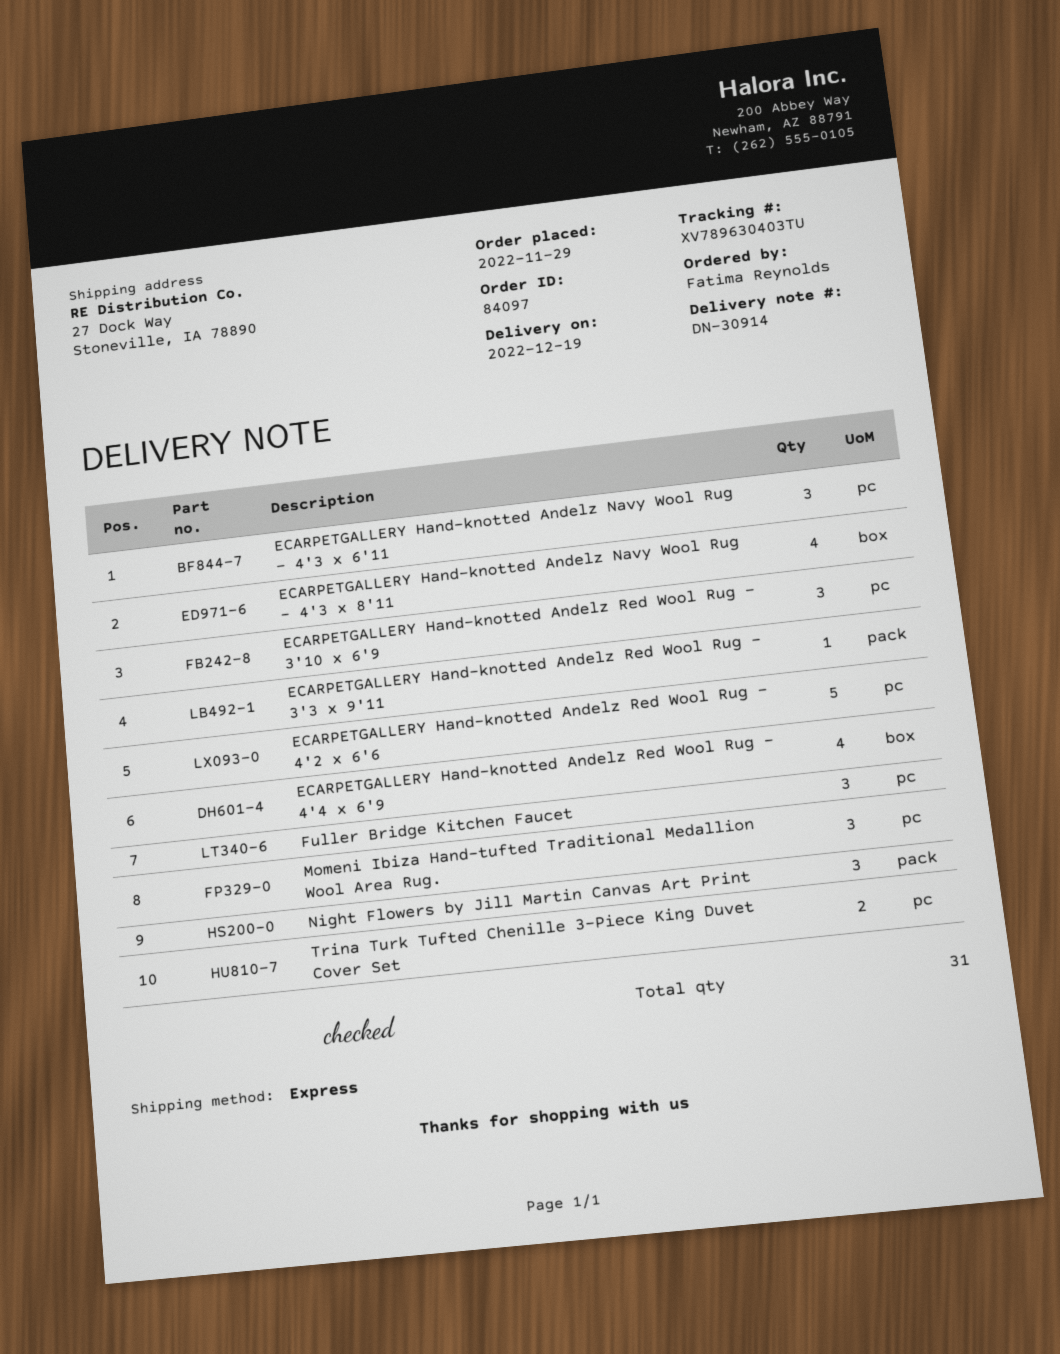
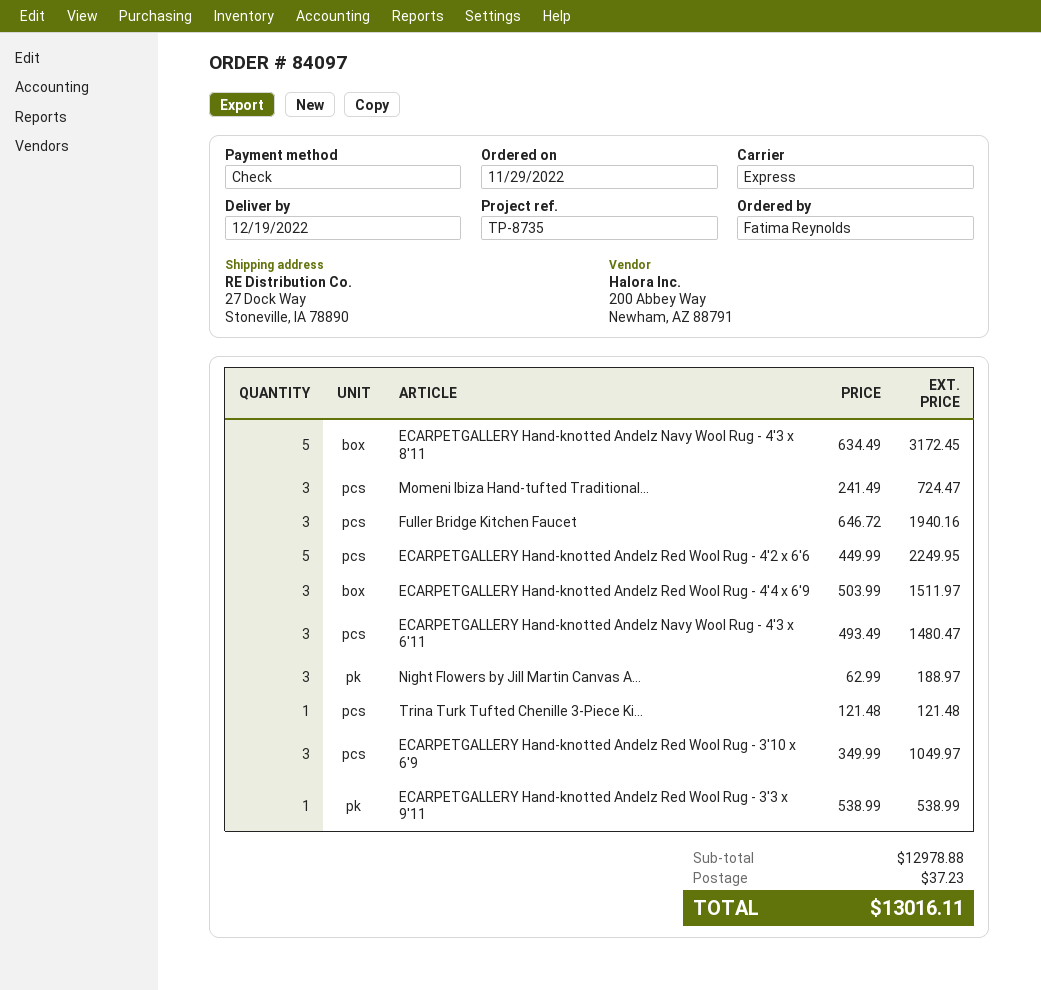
ECARPETGALLERY Hand-knotted Andelz Navy Wool Rug - 4'3 x 8'11: 4 -> 5
ECARPETGALLERY Hand-knotted Andelz Red Wool Rug - 4'4 x 6'9: 4 -> 3
Trina Turk Tufted Chenille 3-Piece King Duvet Cover Set: 2 -> 1

